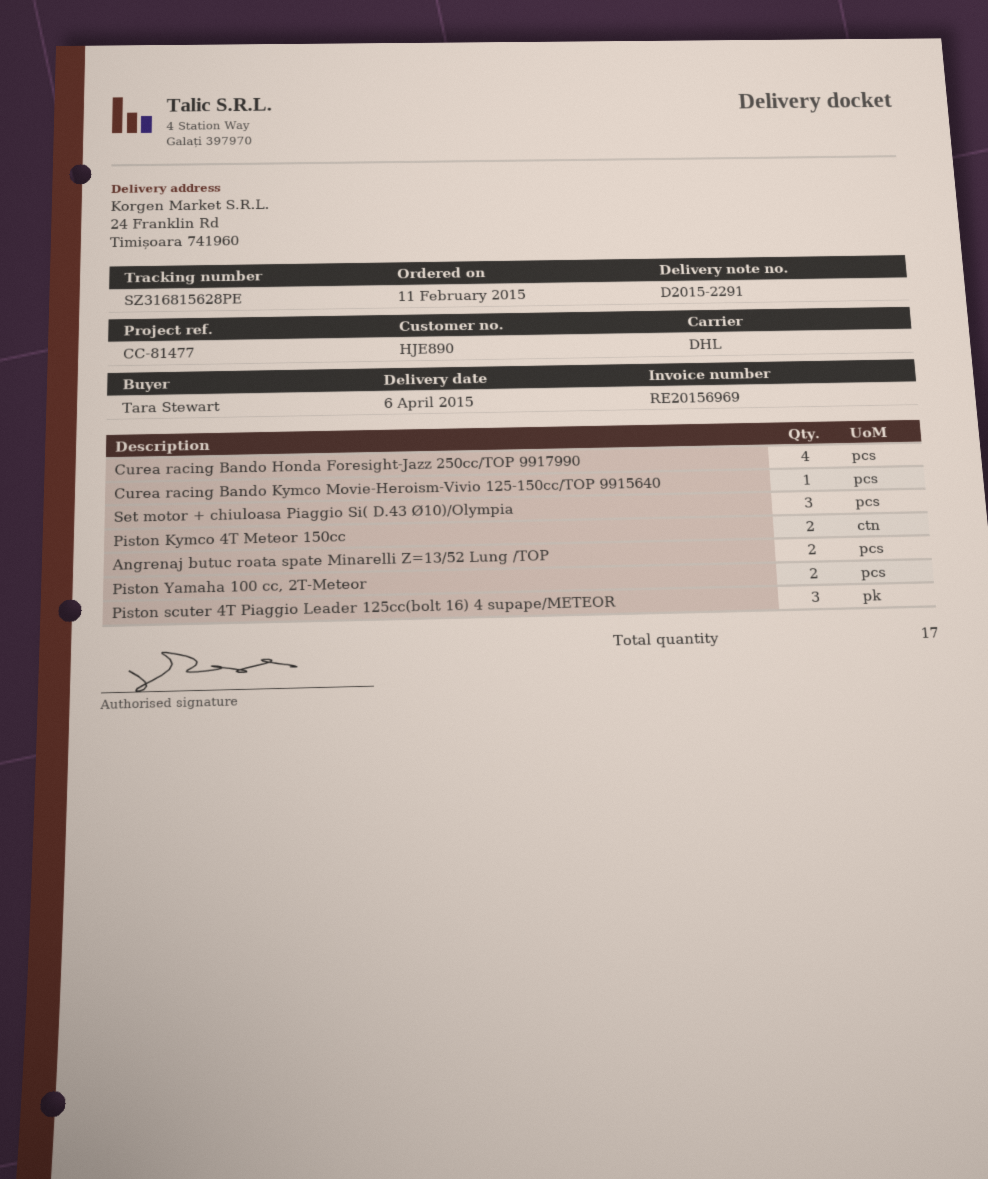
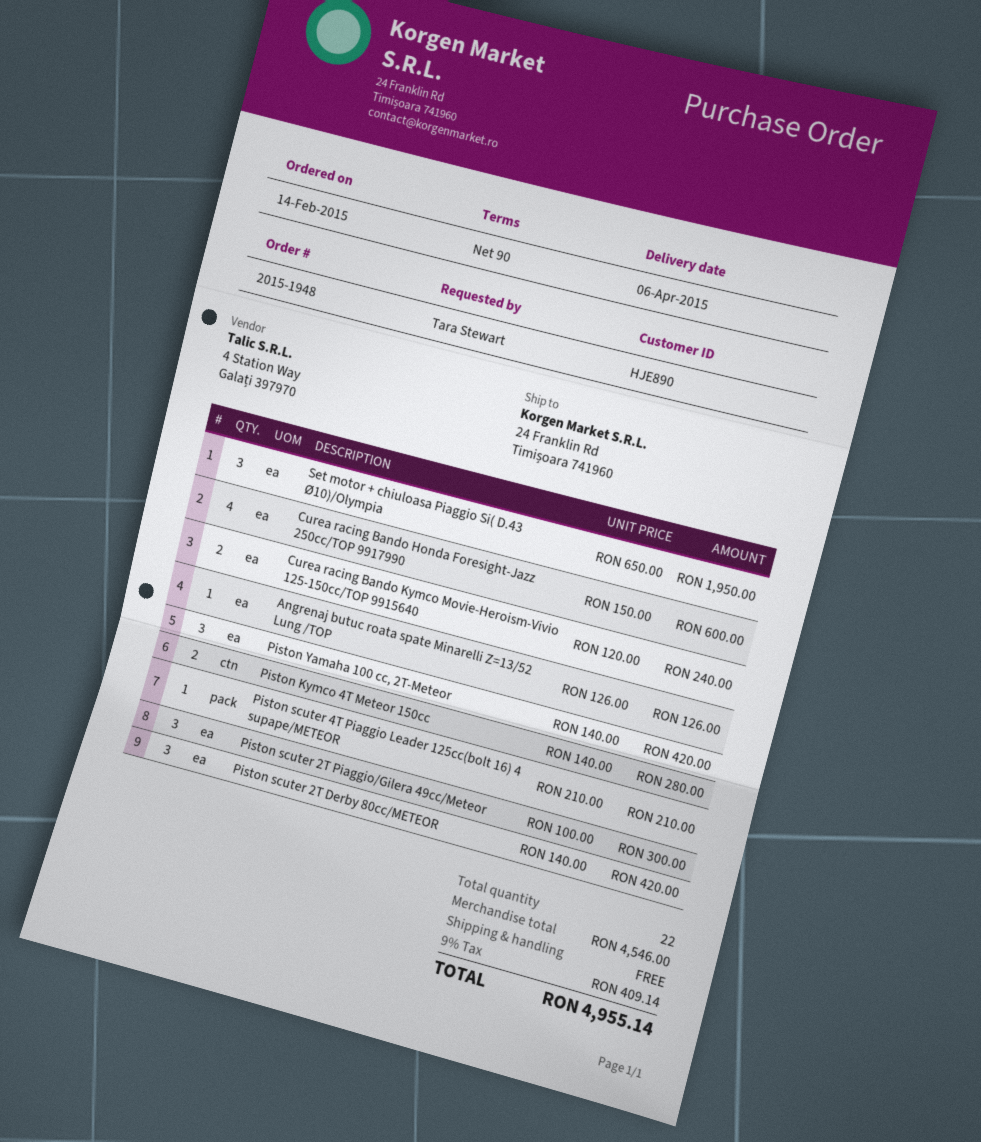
order date: 2015-02-11 -> 2015-02-14
Curea racing Bando Kymco Movie-Heroism-Vivio 125-150cc/TOP 9915640: 1 -> 2
Angrenaj butuc roata spate Minarelli Z=13/52 Lung /TOP: 2 -> 1
Piston Yamaha 100 cc, 2T-Meteor: 2 -> 3
Piston scuter 4T Piaggio Leader 125cc(bolt 16) 4 supape/METEOR: 3 -> 1
Piston scuter 2T Piaggio/Gilera 49cc/Meteor: none -> 3
Piston scuter 2T Derby 80cc/METEOR: none -> 3
total quantity: 17 -> 22

